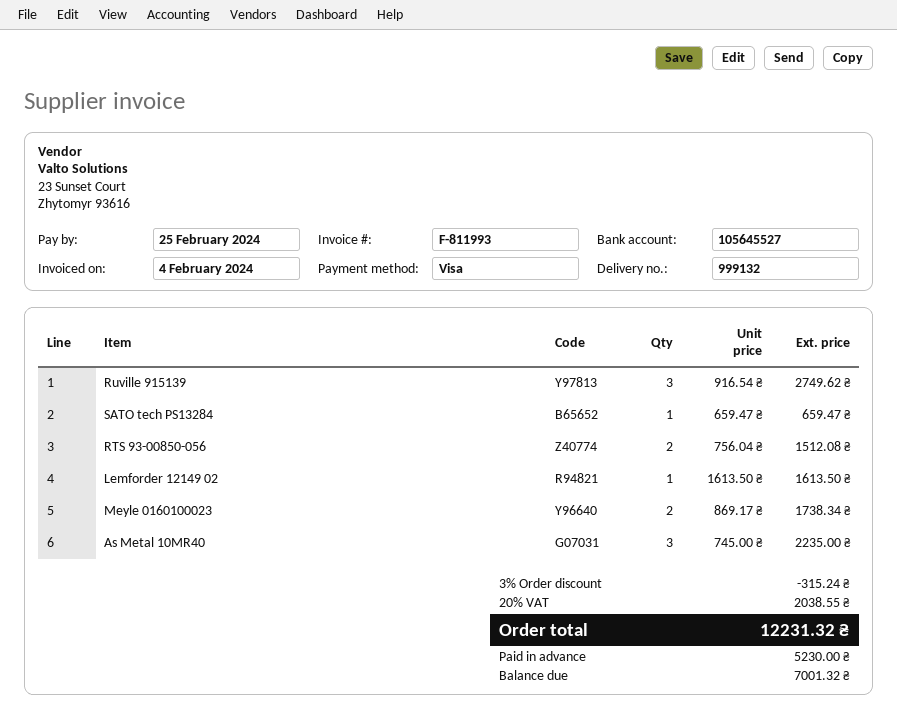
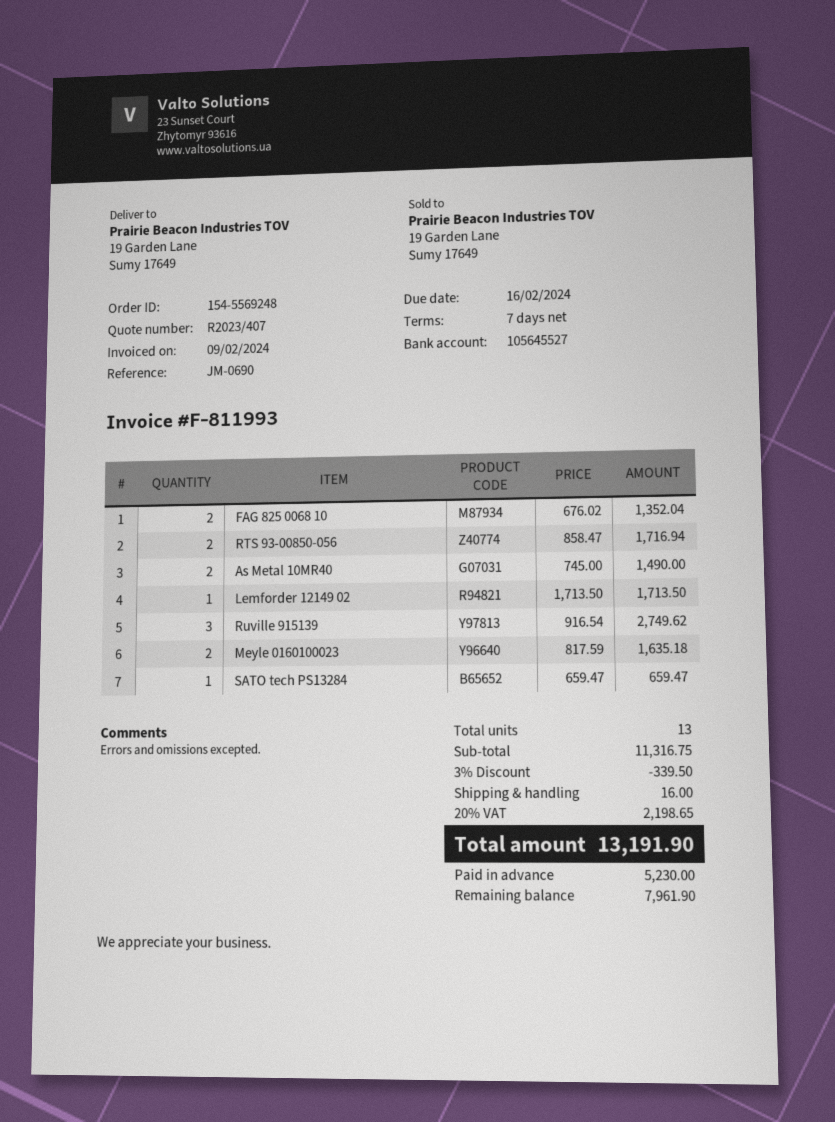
invoice date: 2024-02-04 -> 2024-02-09
due date: 2024-02-25 -> 2024-02-16
RTS 93-00850-056: 2 x 756.04 = 1512.08 -> 2 x 858.47 = 1716.94
Lemforder 12149 02: 1 x 1613.50 = 1613.50 -> 1 x 1713.50 = 1713.50
Meyle 0160100023: 2 x 869.17 = 1738.34 -> 2 x 817.59 = 1635.18
As Metal 10MR40: 3 x 745.00 = 2235.00 -> 2 x 745.00 = 1490.00
FAG 825 0068 10: none -> 2 x 676.02 = 1352.04
discount: 3% = 315.24 -> 3% = 339.50
shipping: none -> 16.00
tax: 20% = 2038.55 -> 20% = 2198.65
total: 12231.32 -> 13191.90
balance: 7001.32 -> 7961.90

